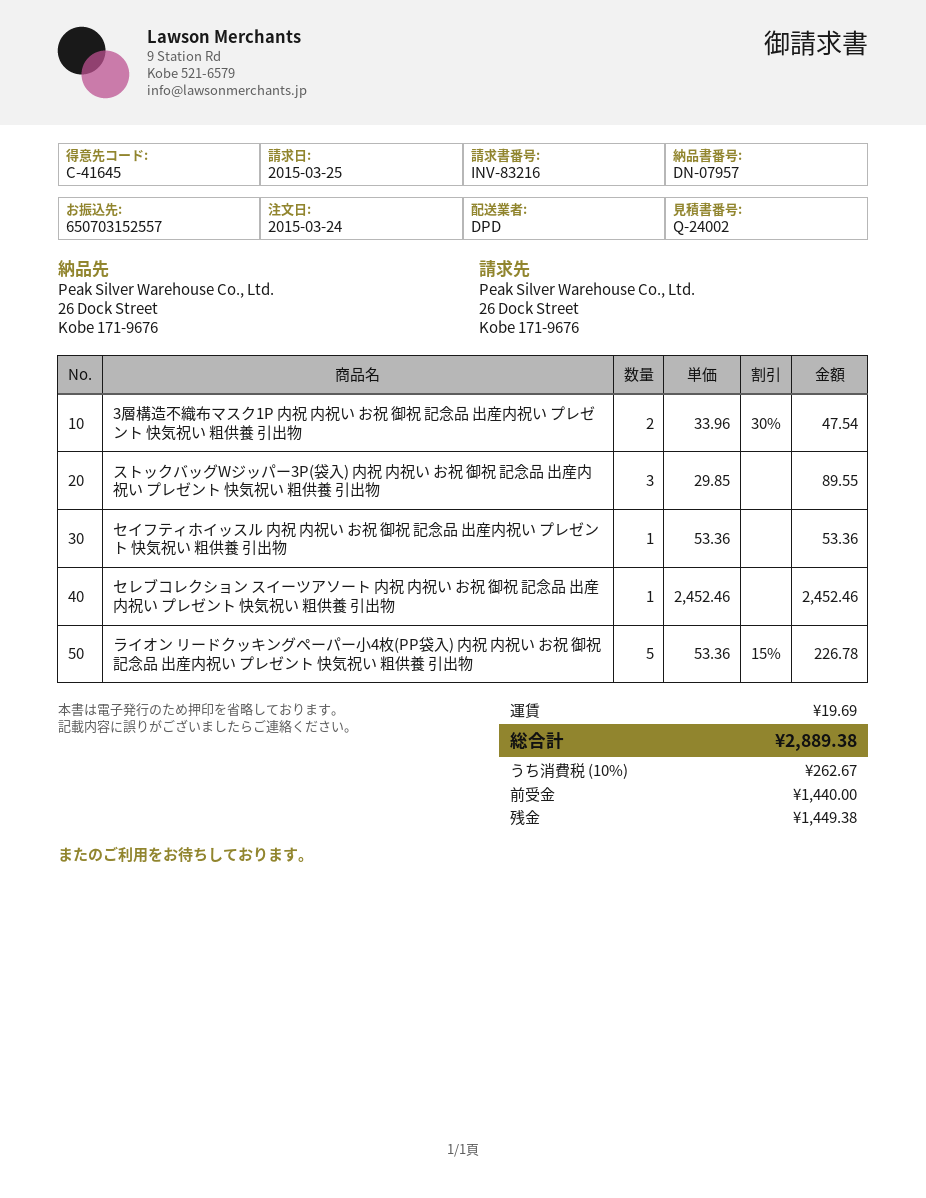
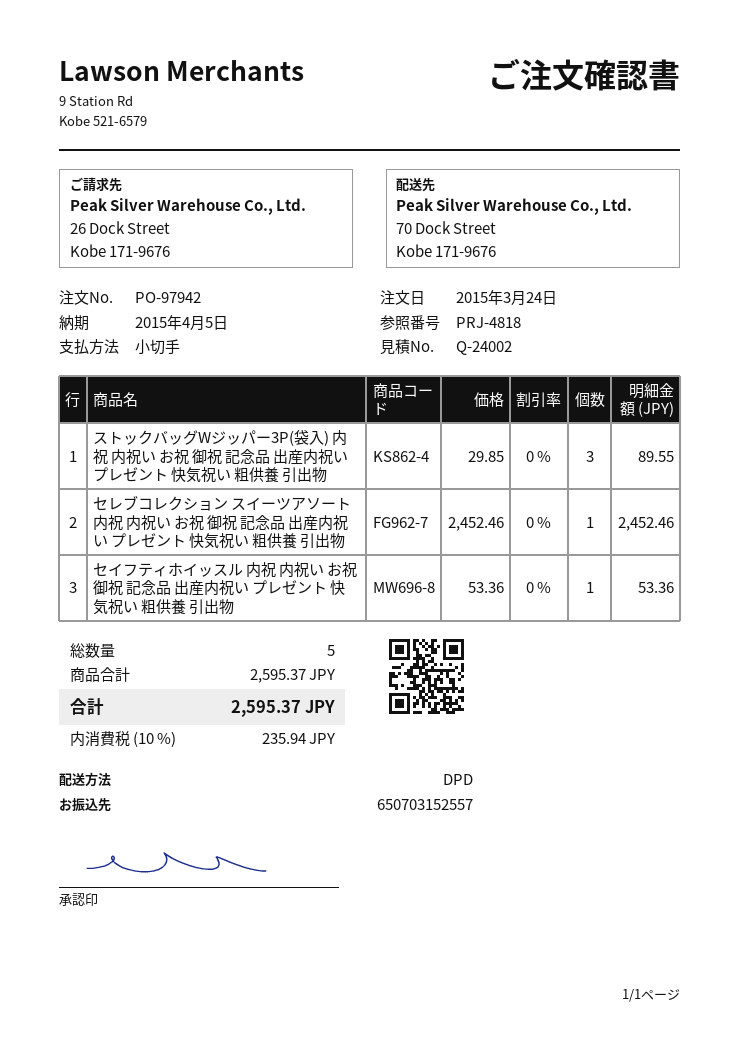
ship to: 26 Dock Street, Kobe 171-9676 -> 70 Dock Street, Kobe 171-9676
3層構造不織布マスク1P 内祝 内祝い お祝 御祝 記念品 出産内祝い プレゼント 快気祝い 粗供養 引出物: 2 x 33.96 - 30% = 47.54 -> none
ライオン リードクッキングペーパー小4枚(PP袋入) 内祝 内祝い お祝 御祝 記念品 出産内祝い プレゼント 快気祝い 粗供養 引出物: 5 x 53.36 - 15% = 226.78 -> none
shipping: 19.69 -> none
tax: 10% = 262.67 -> 10% = 235.94
total: 2889.38 -> 2595.37

